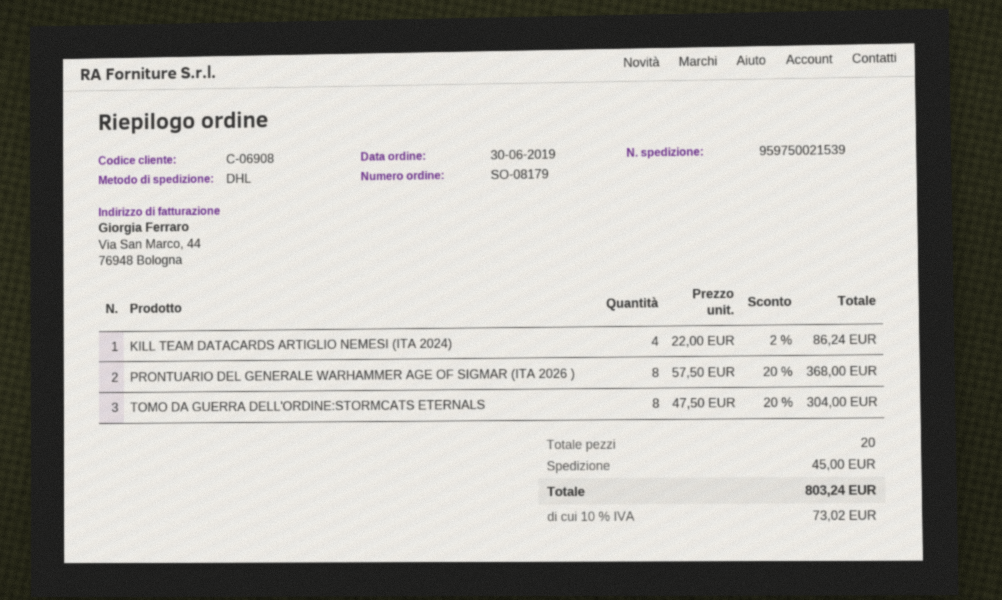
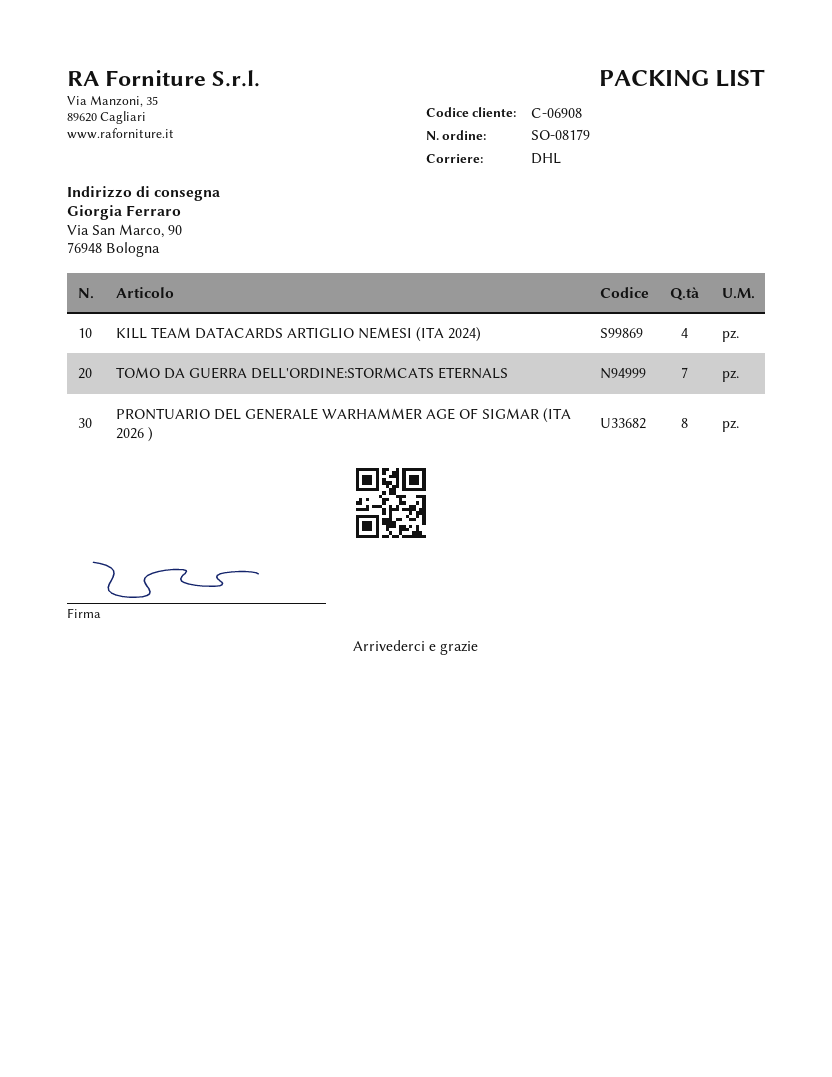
TOMO DA GUERRA DELL'ORDINE:STORMCATS ETERNALS: 8 -> 7

